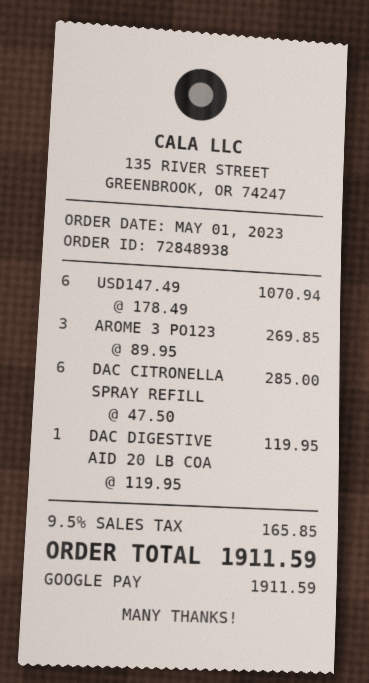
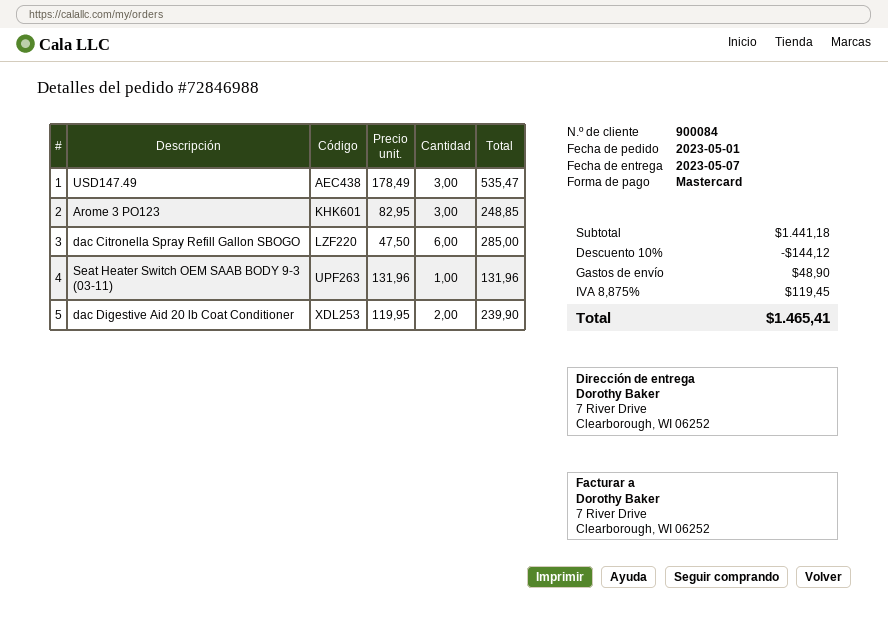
order number: 72848938 -> 72846988
payment method: Google Pay -> Mastercard
USD147.49: 6 x 178.49 = 1070.94 -> 3 x 178.49 = 535.47
AROME 3 PO123: 3 x 89.95 = 269.85 -> 3 x 82.95 = 248.85
DAC DIGESTIVE AID 20 LB COA: 1 x 119.95 = 119.95 -> 2 x 119.95 = 239.90
Seat Heater Switch OEM SAAB BODY 9-3 (03-11): none -> 1 x 131.96 = 131.96
discount: none -> 10% = 144.12
shipping: none -> 48.90
tax: 9.5% = 165.85 -> 8.875% = 119.45
total: 1911.59 -> 1465.41

